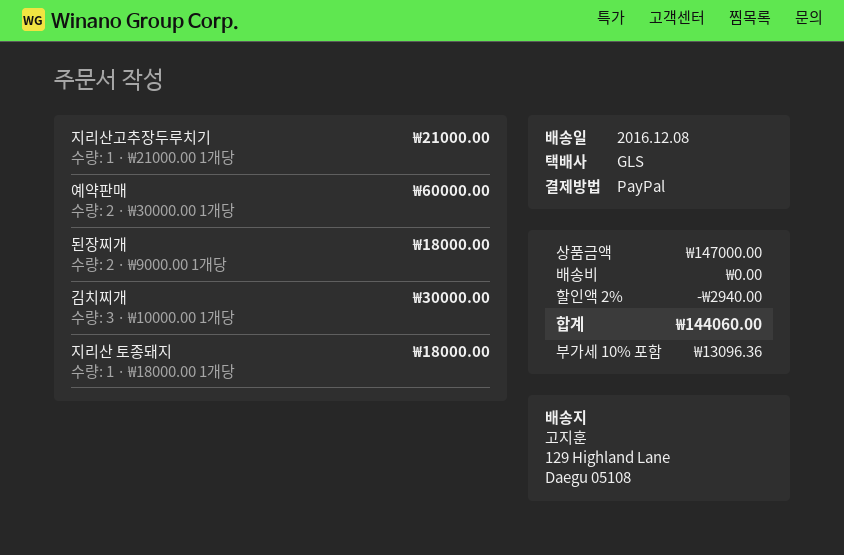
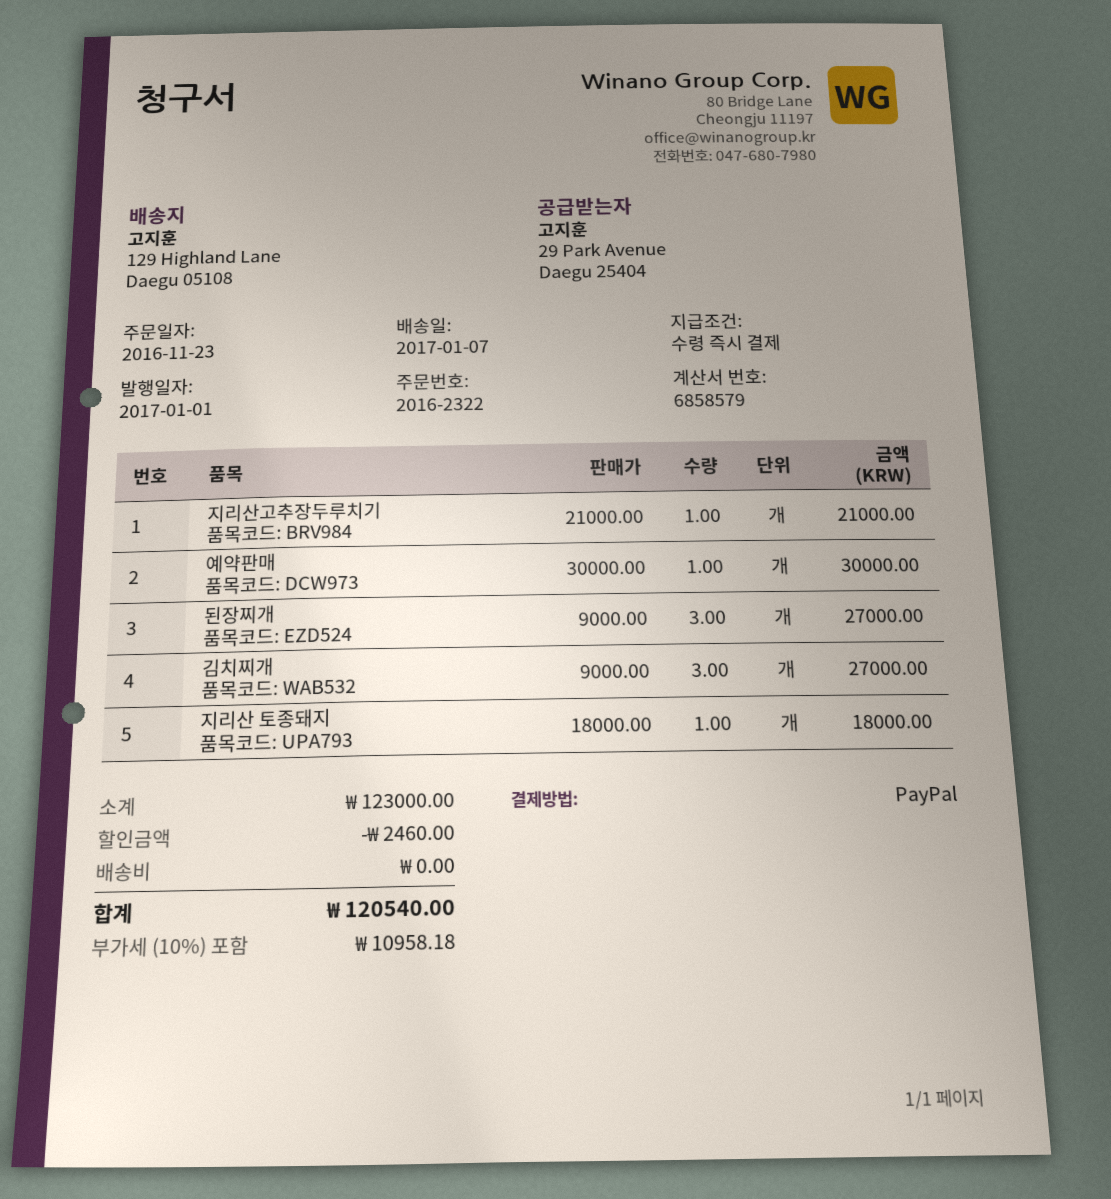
delivery date: 2016-12-08 -> 2017-01-07
예약판매: 2 x 30000.00 = 60000.00 -> 1 x 30000.00 = 30000.00
된장찌개: 2 x 9000.00 = 18000.00 -> 3 x 9000.00 = 27000.00
김치찌개: 3 x 10000.00 = 30000.00 -> 3 x 9000.00 = 27000.00
subtotal: 147000.00 -> 123000.00
discount: 2940.00 -> 2460.00
tax: 10% = 13096.36 -> 10% = 10958.18
total: 144060.00 -> 120540.00

